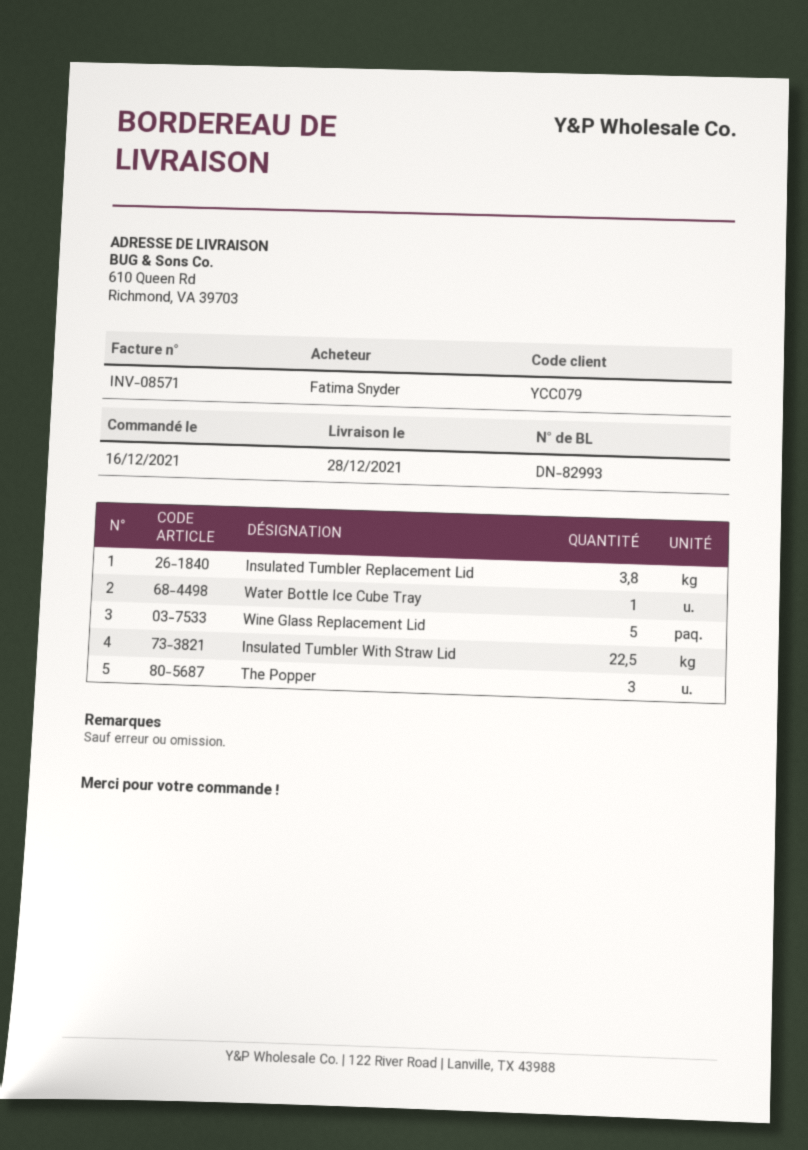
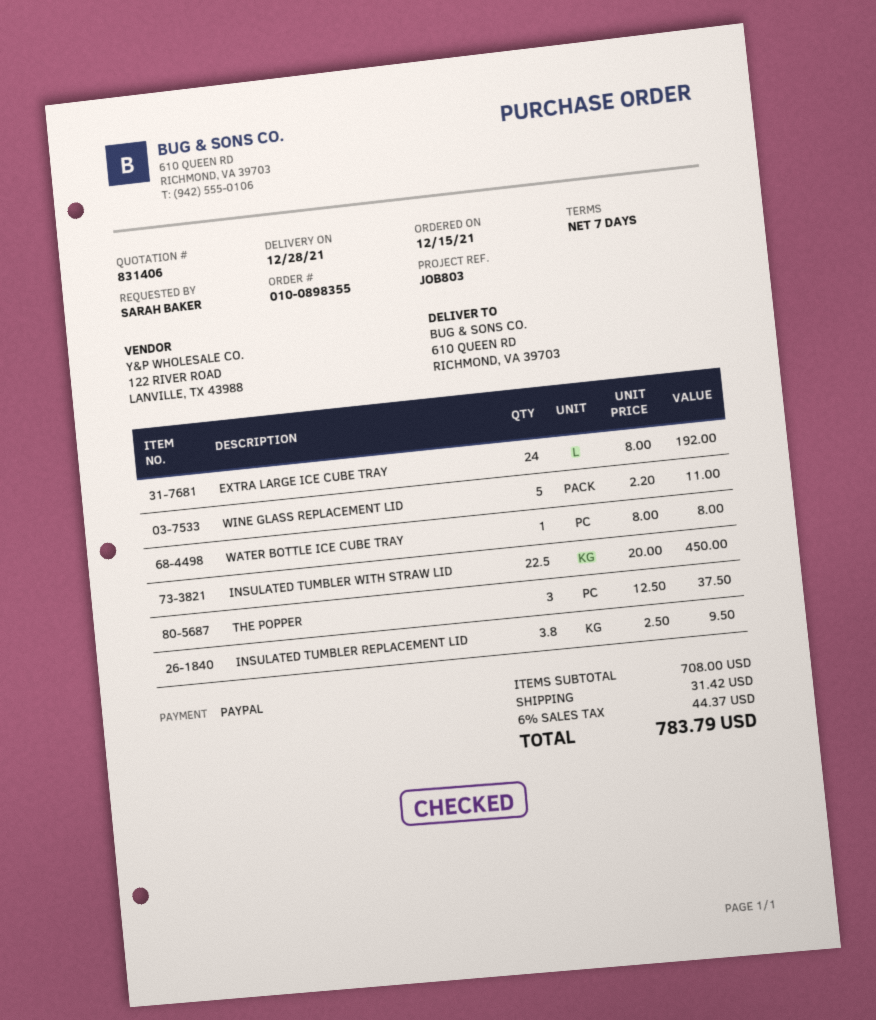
order date: 2021-12-16 -> 2021-12-15
ordered by: Fatima Snyder -> SARAH BAKER
EXTRA LARGE ICE CUBE TRAY: none -> 24

